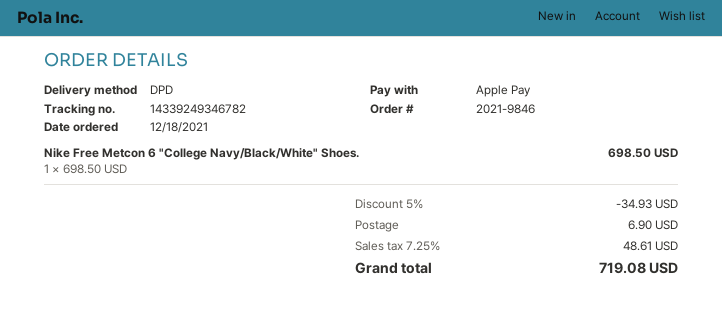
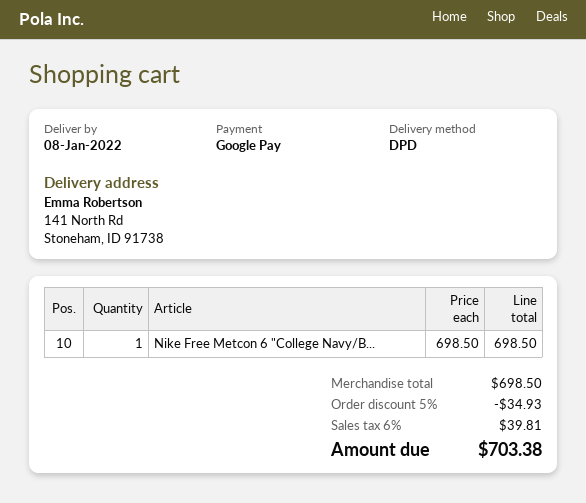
payment method: Apple Pay -> Google Pay
shipping: 6.90 -> none
tax: 7.25% = 48.61 -> 6% = 39.81
total: 719.08 -> 703.38

